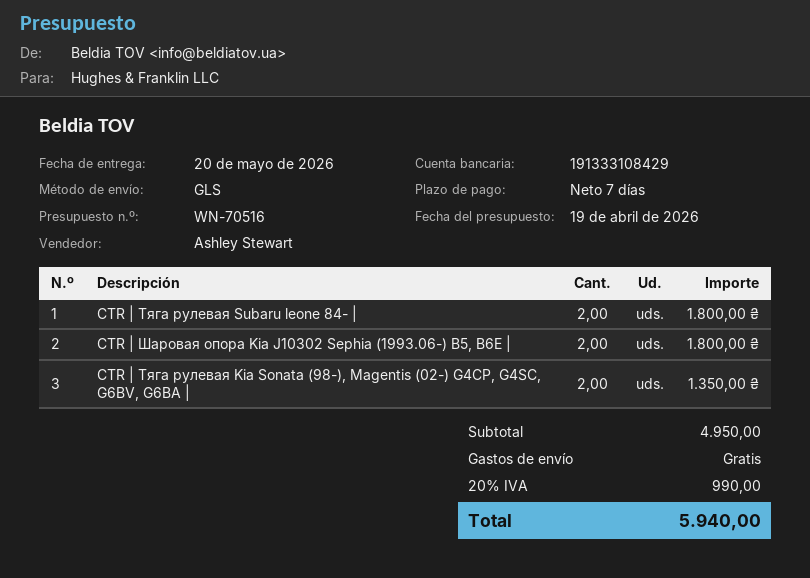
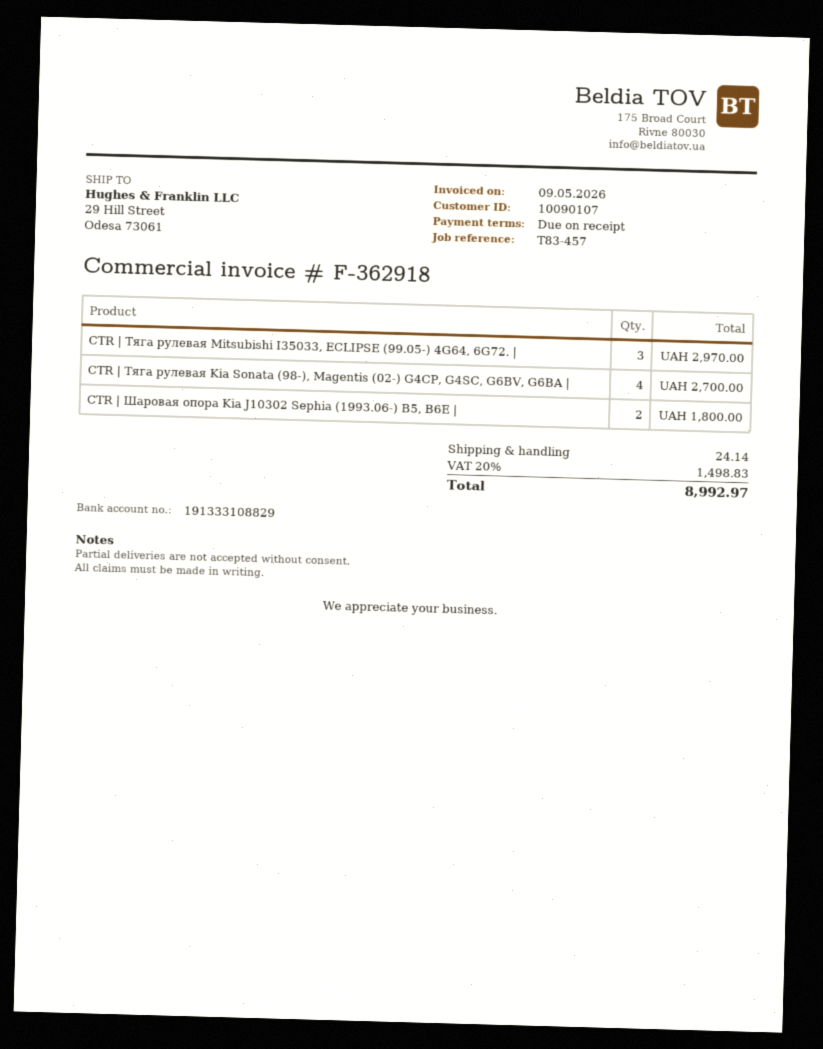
payment terms: 7 days -> on receipt
bank account: 191333108429 -> 191333108829
CTR | Тяга рулевая Subaru leone 84- |: 2 for 1800.00 -> none
CTR | Тяга рулевая Kia Sonata (98-), Magentis (02-) G4CP, G4SC, G6BV, G6BA |: 2 for 1350.00 -> 4 for 2700.00
CTR | Тяга рулевая Mitsubishi I35033, ECLIPSE (99.05-) 4G64, 6G72. |: none -> 3 for 2970.00
shipping: 0.00 -> 24.14
tax: 20% = 990.00 -> 20% = 1498.83
total: 5940.00 -> 8992.97

